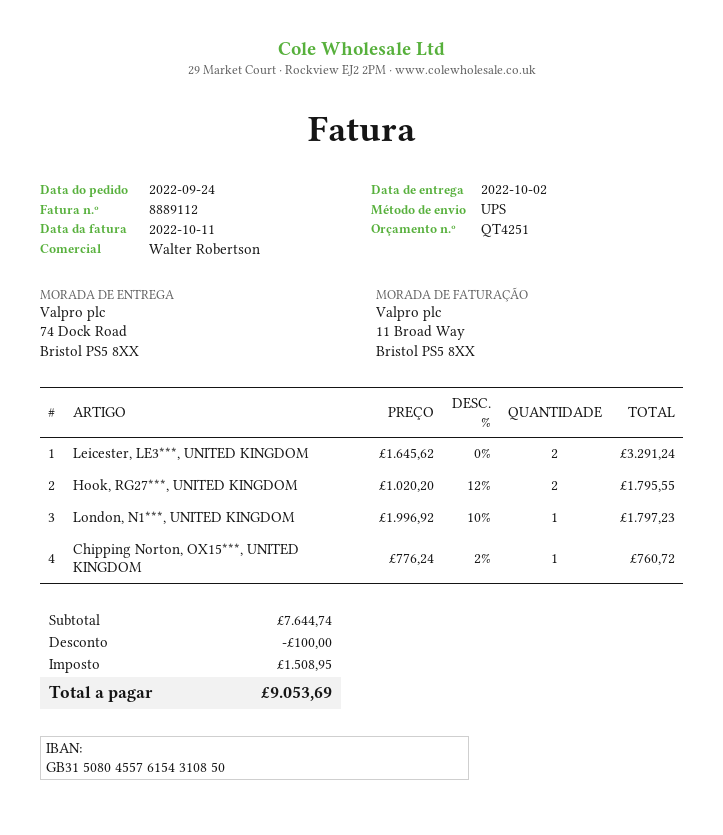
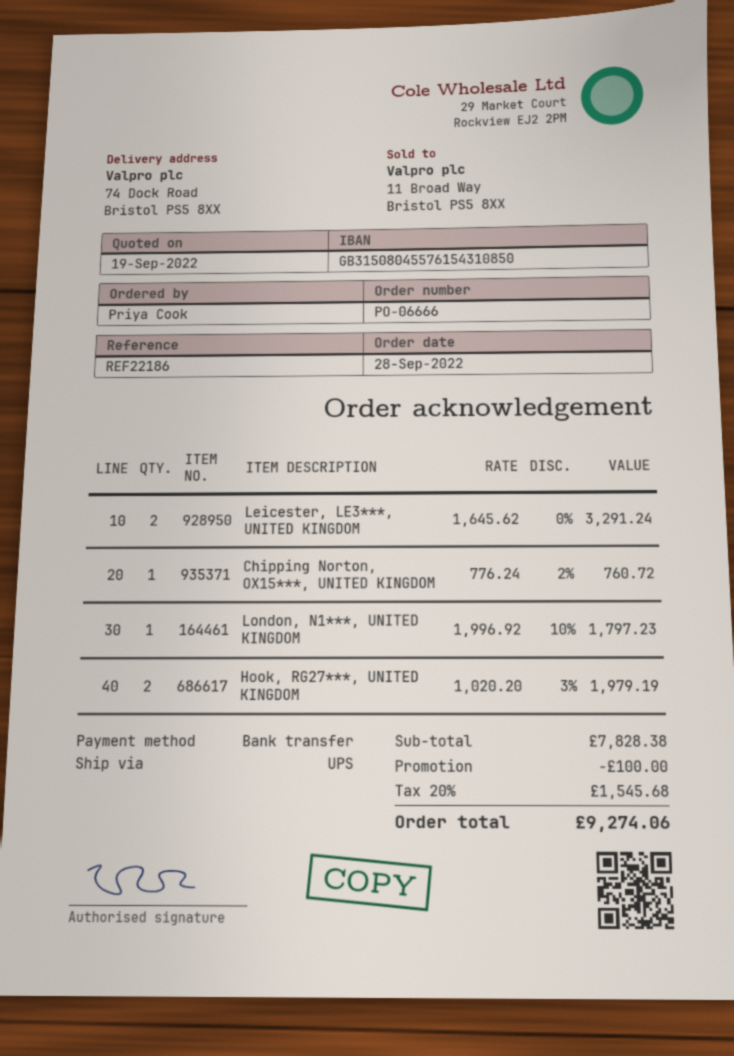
order date: 2022-09-24 -> 2022-09-28
Hook, RG27***, UNITED KINGDOM: 2 x 1020.20 - 12% = 1795.55 -> 2 x 1020.20 - 3% = 1979.19
subtotal: 7644.74 -> 7828.38
tax: 1508.95 -> 1545.68
total: 9053.69 -> 9274.06

